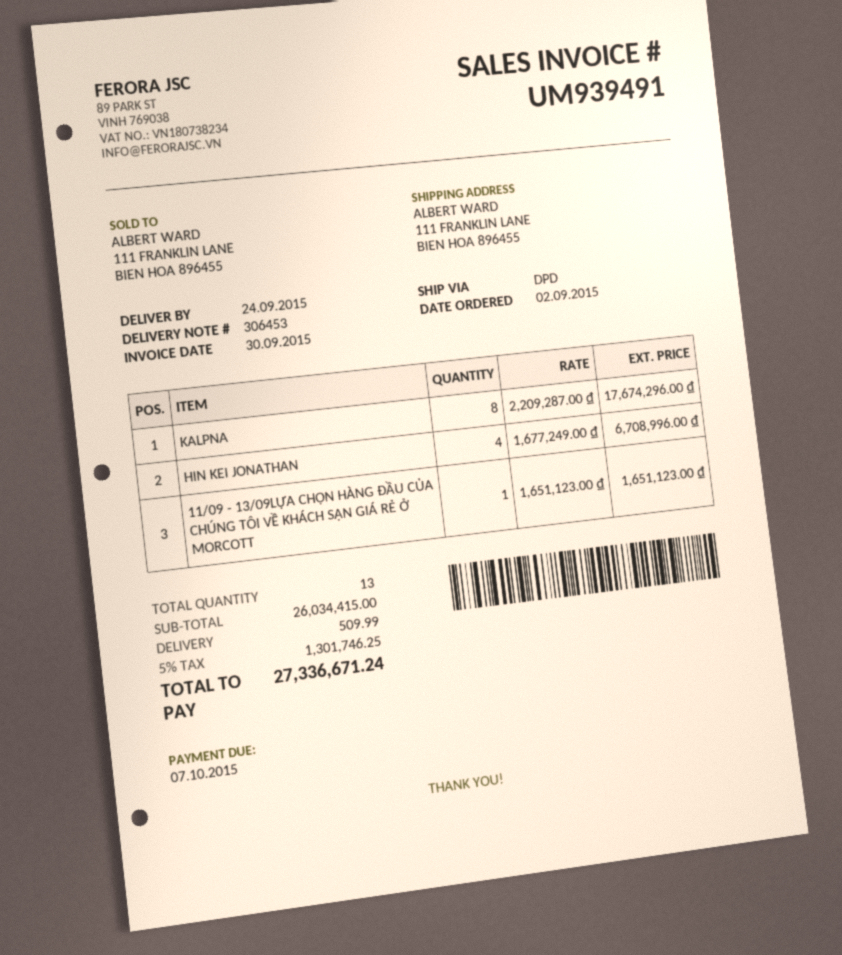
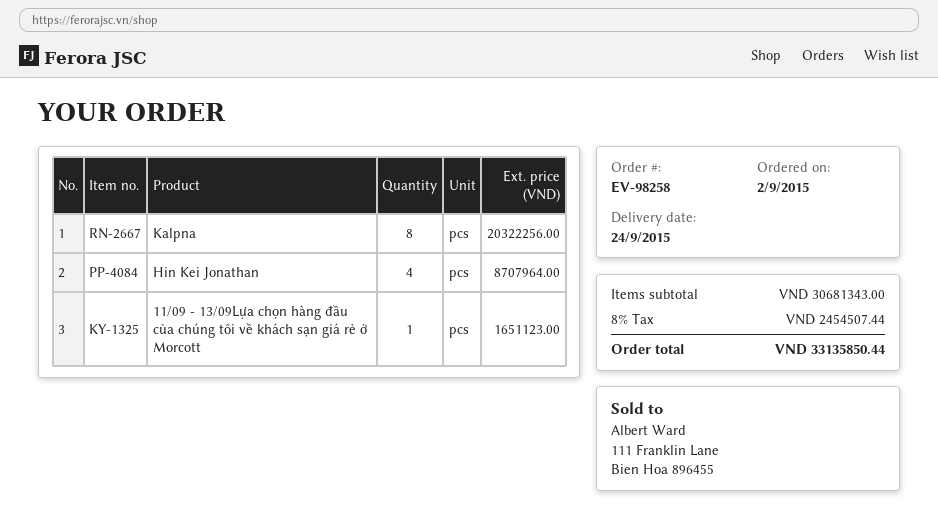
KALPNA: 8 for 17674296.00 -> 8 for 20322256.00
HIN KEI JONATHAN: 4 for 6708996.00 -> 4 for 8707964.00
subtotal: 26034415.00 -> 30681343.00
shipping: 509.99 -> none
tax: 5% = 1301746.25 -> 8% = 2454507.44
total: 27336671.24 -> 33135850.44

